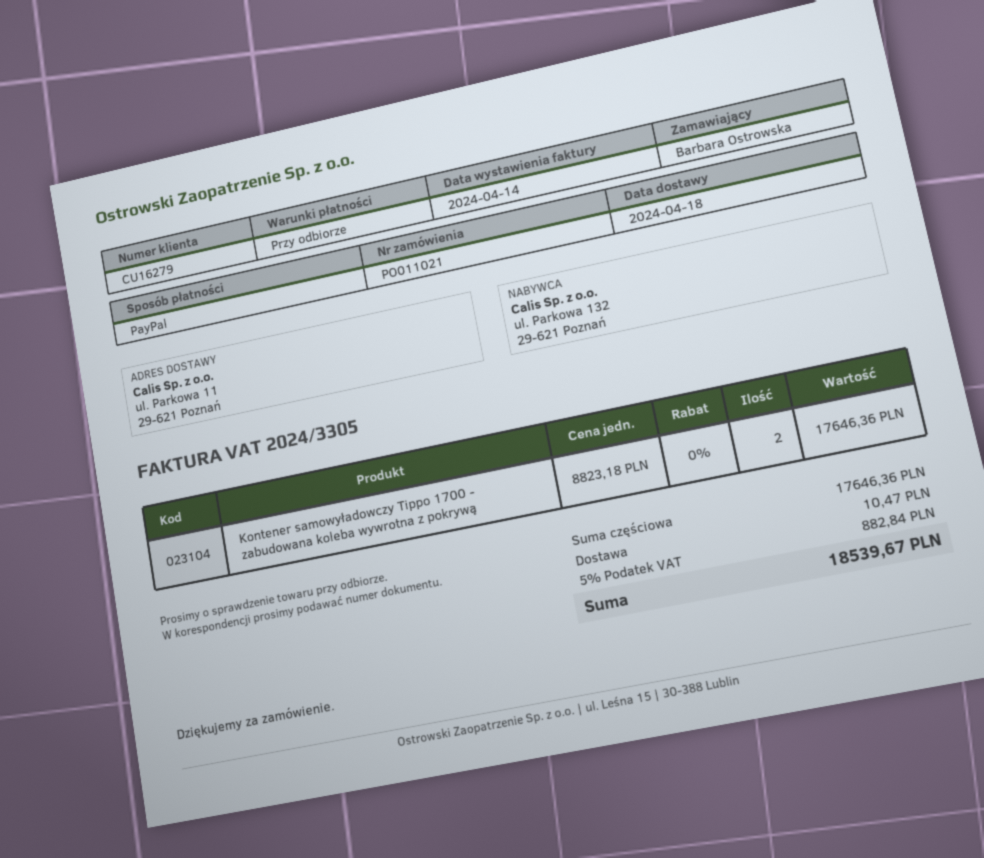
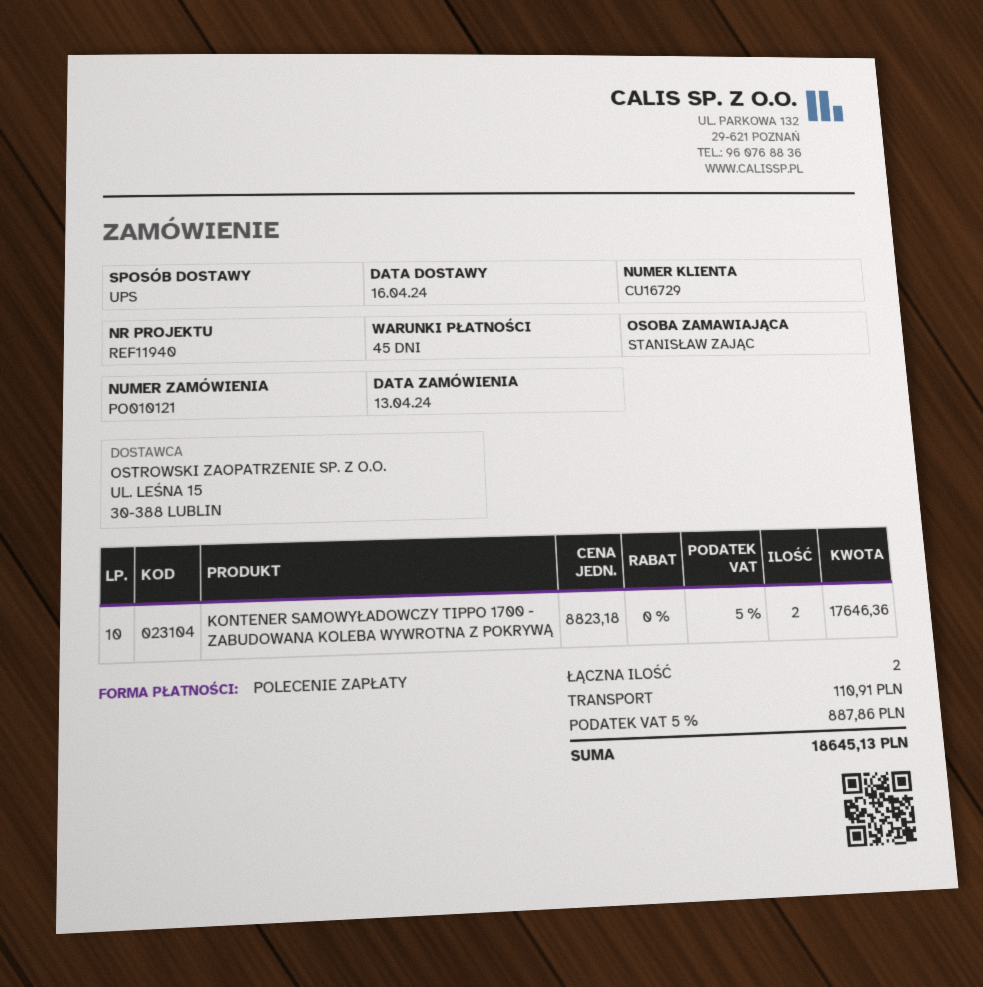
order number: PO011021 -> PO010121
delivery date: 2024-04-18 -> 2024-04-16
payment terms: on receipt -> 45 days
customer number: CU16279 -> CU16729
ordered by: Barbara Ostrowska -> STANISŁAW ZAJĄC
payment method: PayPal -> direct debit
shipping: 10.47 -> 110.91
tax: 5% = 882.84 -> 5% = 887.86
total: 18539.67 -> 18645.13

